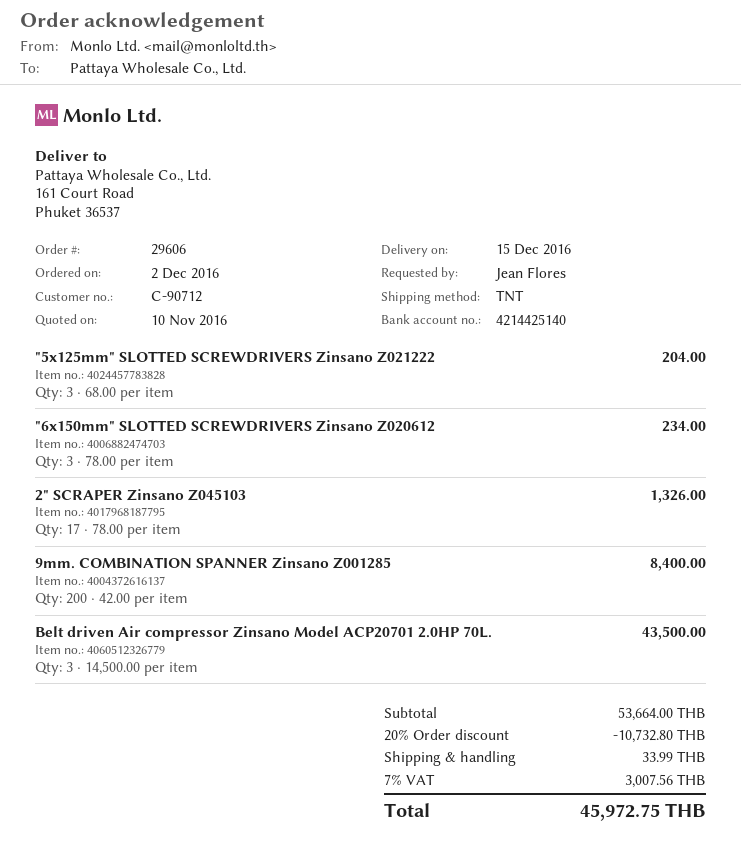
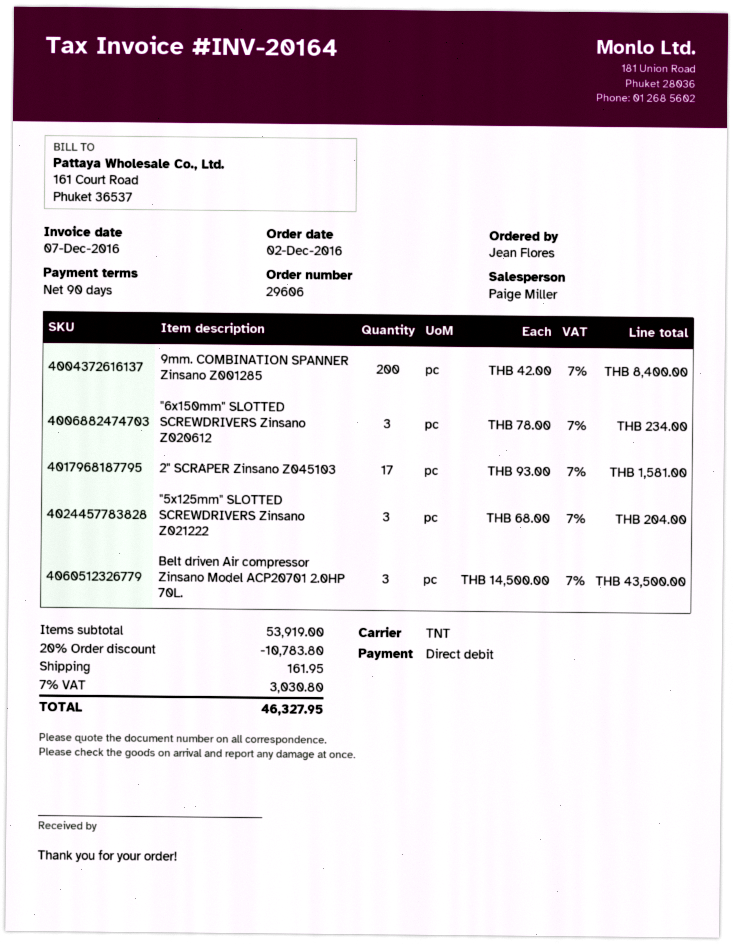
2" SCRAPER Zinsano Z045103: 17 x 78.00 = 1326.00 -> 17 x 93.00 = 1581.00
subtotal: 53664.00 -> 53919.00
discount: 20% = 10732.80 -> 20% = 10783.80
shipping: 33.99 -> 161.95
tax: 7% = 3007.56 -> 7% = 3030.80
total: 45972.75 -> 46327.95

